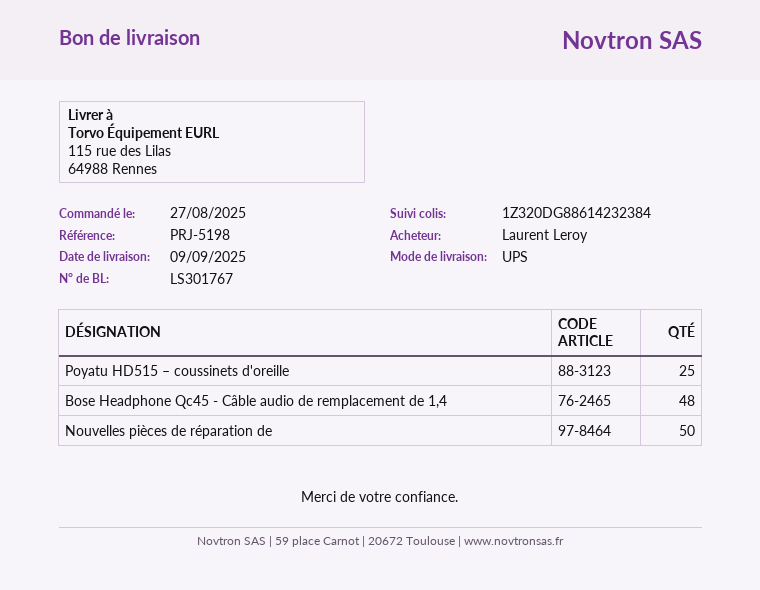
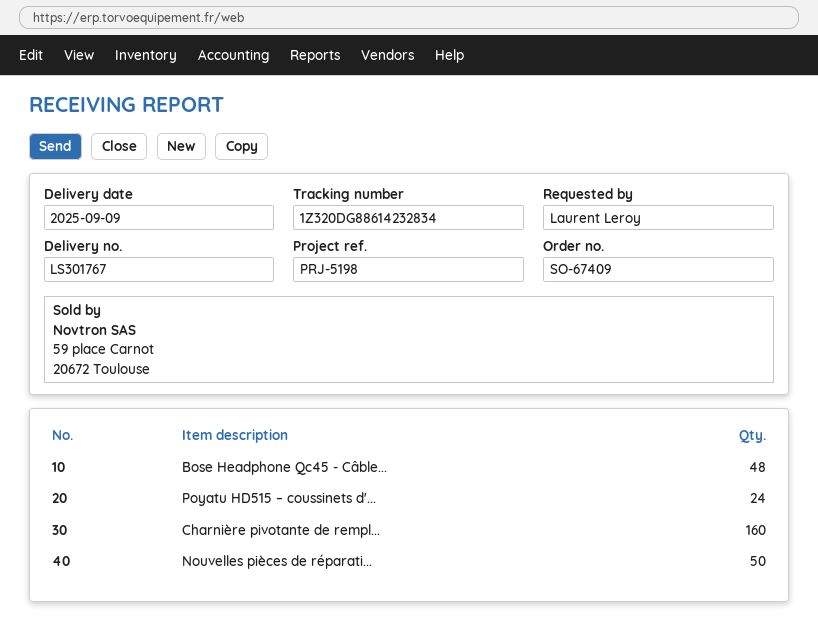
tracking number: 1Z320DG88614232384 -> 1Z320DG88614232834
Poyatu HD515 – coussinets d'oreille: 25 -> 24
Charnière pivotante de rempl...: none -> 160

